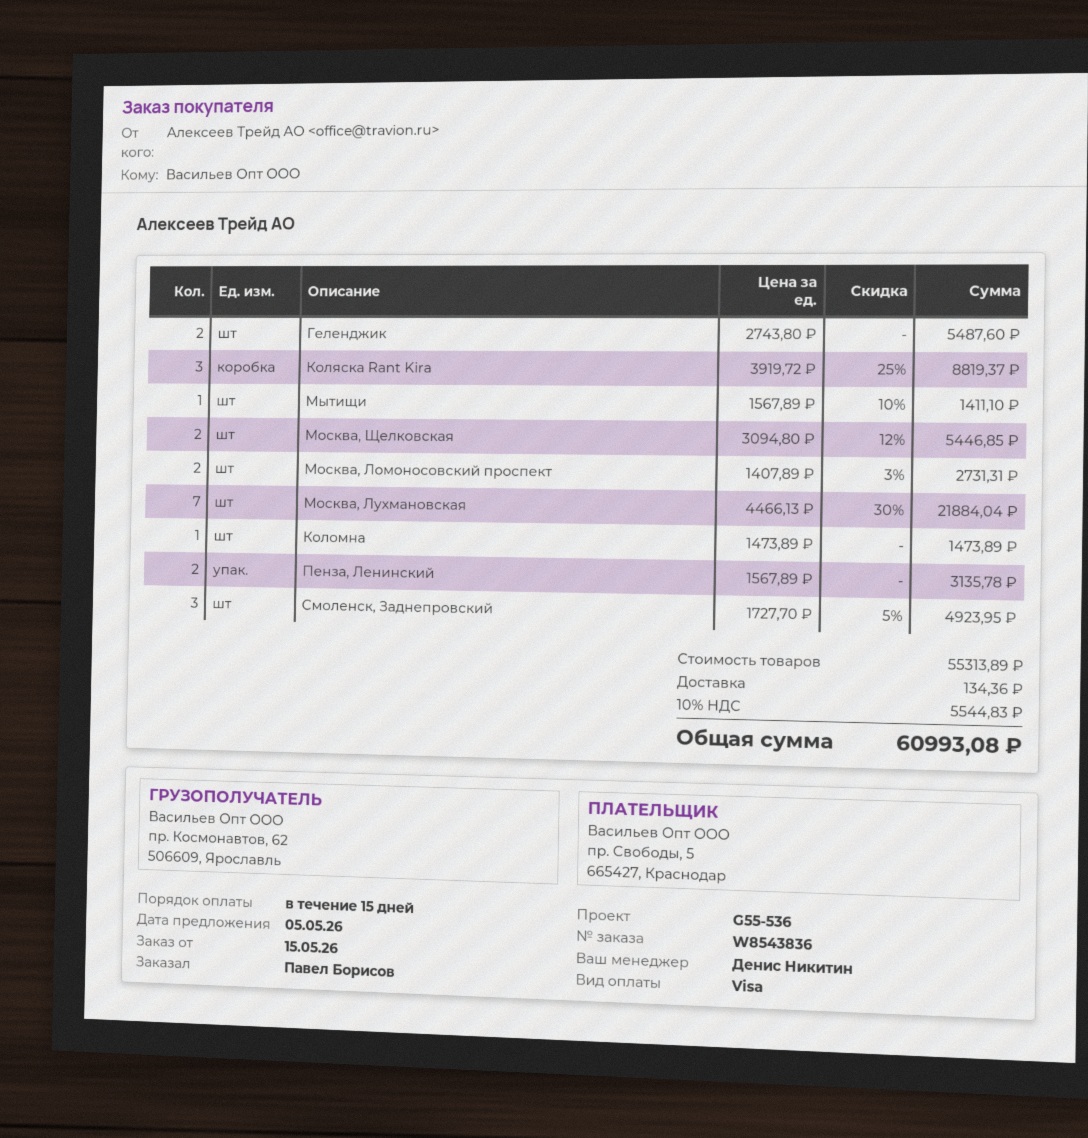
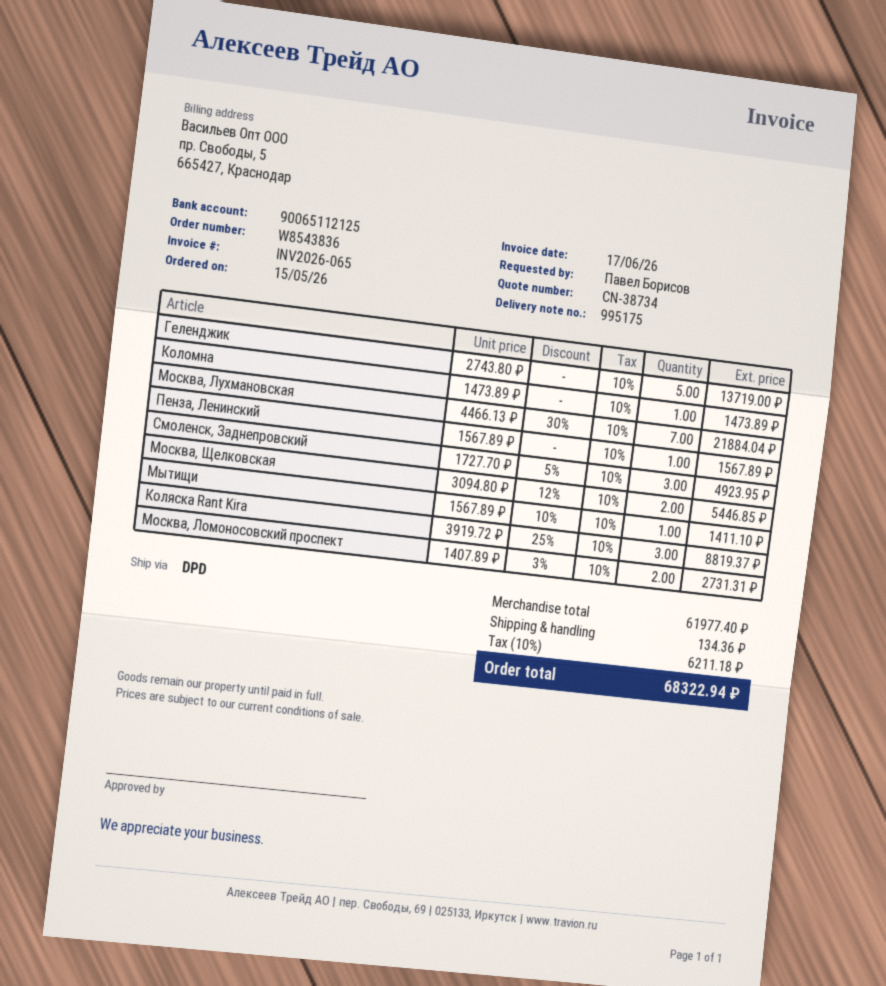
Геленджик: 2 x 2743.80 = 5487.60 -> 5 x 2743.80 = 13719.00
Пенза, Ленинский: 2 x 1567.89 = 3135.78 -> 1 x 1567.89 = 1567.89
subtotal: 55313.89 -> 61977.40
tax: 10% = 5544.83 -> 10% = 6211.18
total: 60993.08 -> 68322.94

